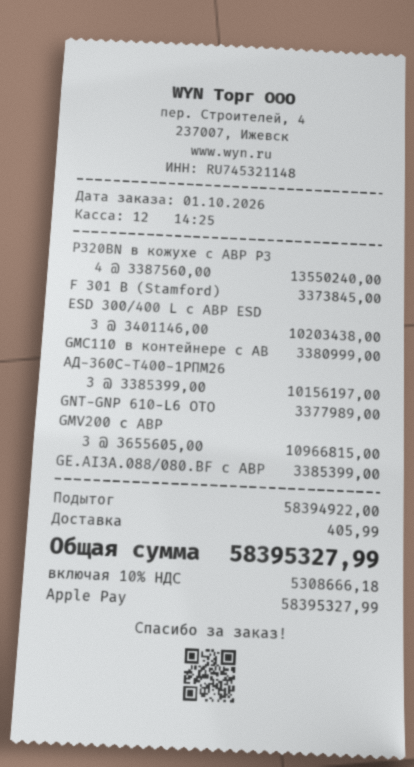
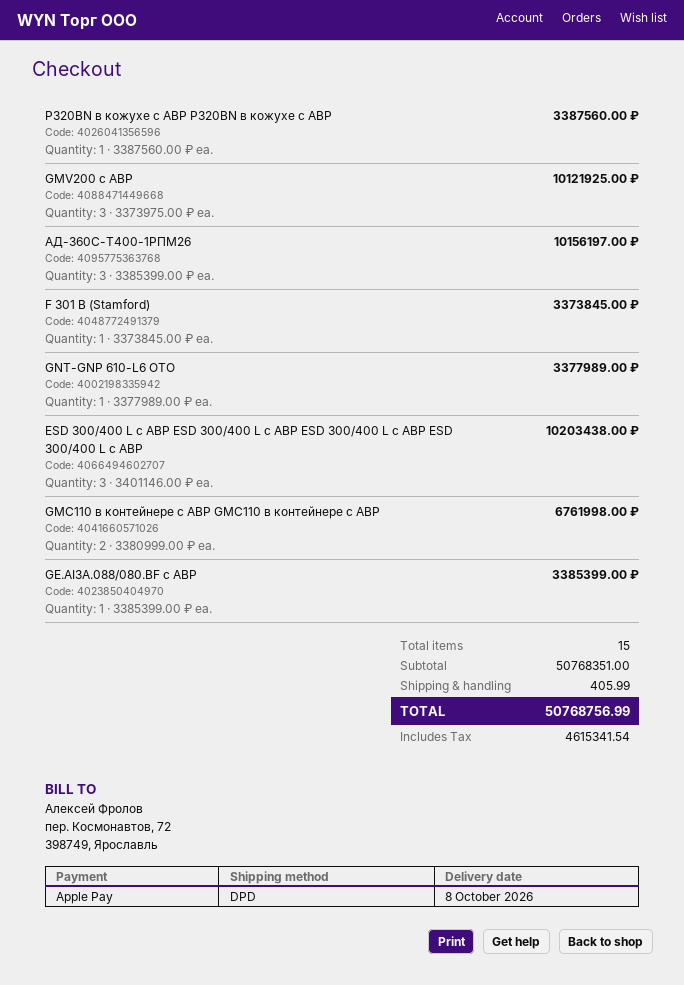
P320BN в кожухе с АВР P3: 4 x 3387560.00 = 13550240.00 -> 1 x 3387560.00 = 3387560.00
GMC110 в контейнере с АВ: 1 x 3380999.00 = 3380999.00 -> 2 x 3380999.00 = 6761998.00
GMV200 с АВР: 3 x 3655605.00 = 10966815.00 -> 3 x 3373975.00 = 10121925.00
subtotal: 58394922.00 -> 50768351.00
tax: 5308666.18 -> 4615341.54
total: 58395327.99 -> 50768756.99

